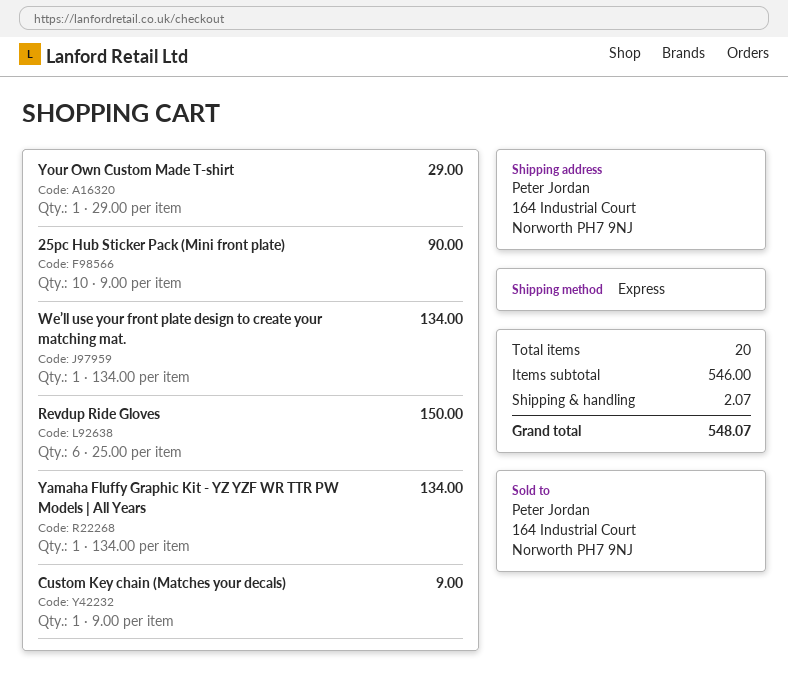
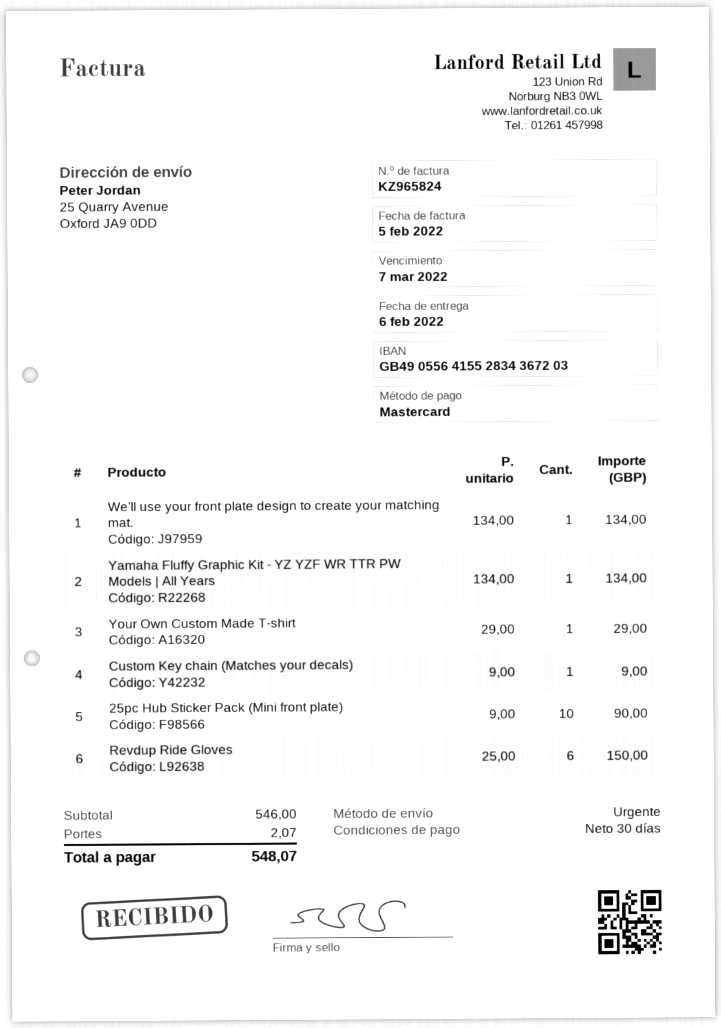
ship to: 164 Industrial Court, Norworth PH7 9NJ -> 25 Quarry Avenue, Oxford JA9 0DD

